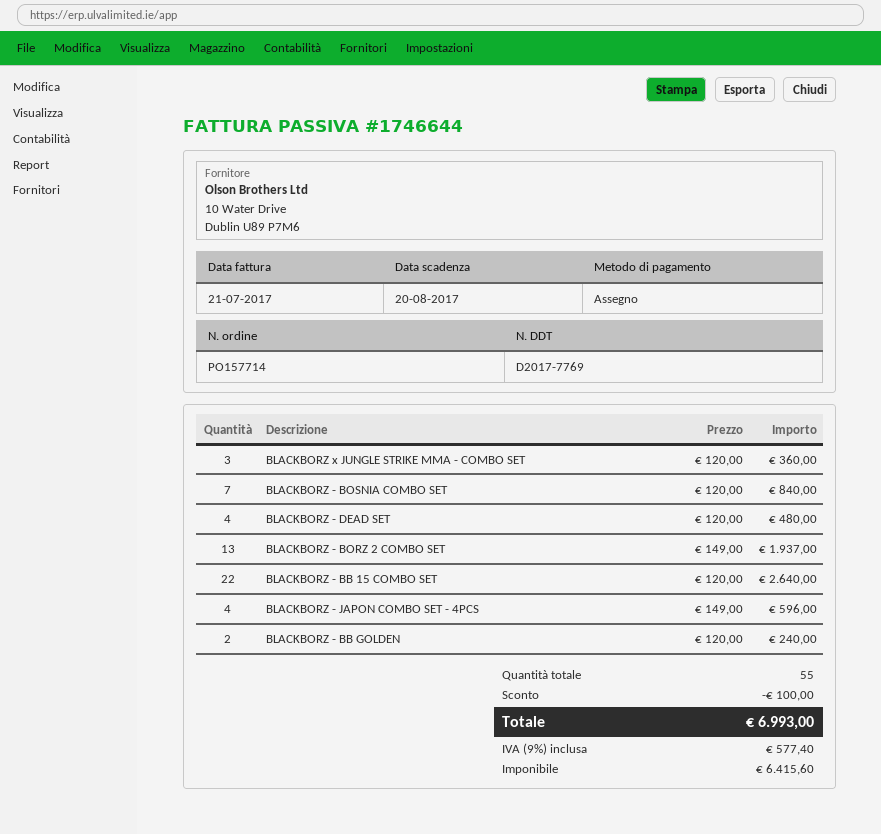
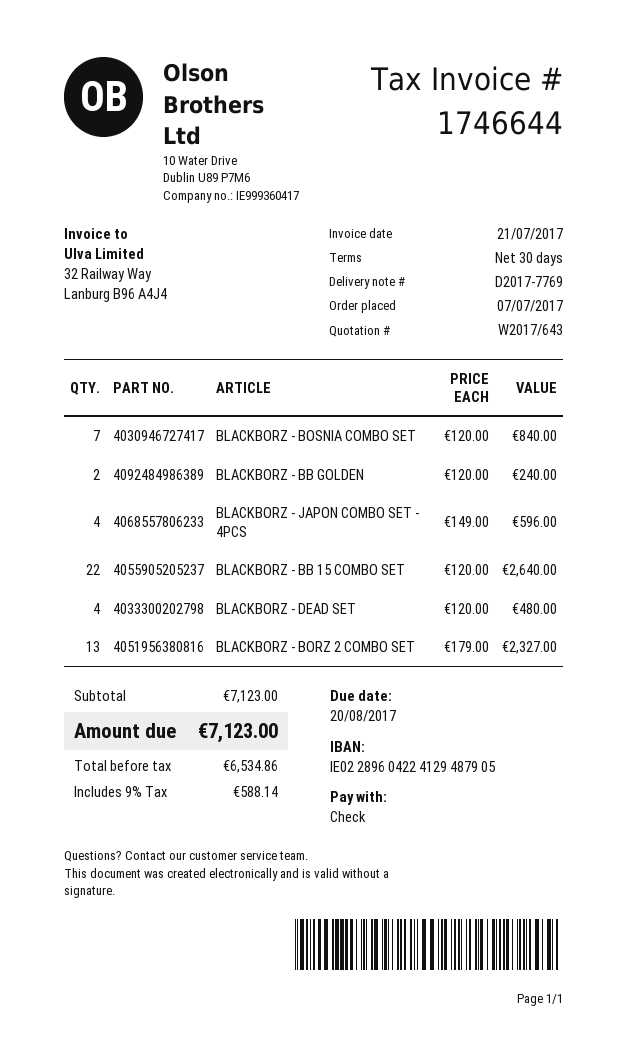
BLACKBORZ x JUNGLE STRIKE MMA - COMBO SET: 3 x 120.00 = 360.00 -> none
BLACKBORZ - BORZ 2 COMBO SET: 13 x 149.00 = 1937.00 -> 13 x 179.00 = 2327.00
discount: 100.00 -> none
net: 6415.60 -> 6534.86
tax: 9% = 577.40 -> 9% = 588.14
total: 6993.00 -> 7123.00

